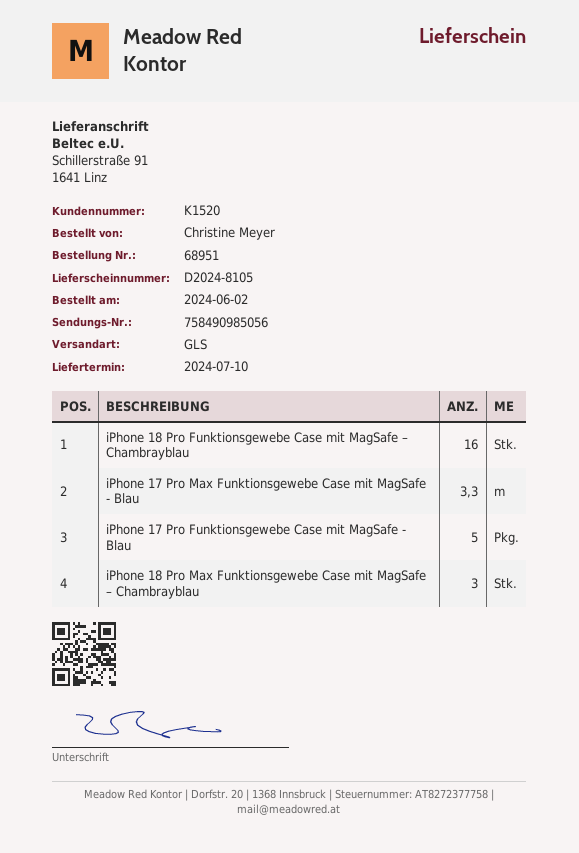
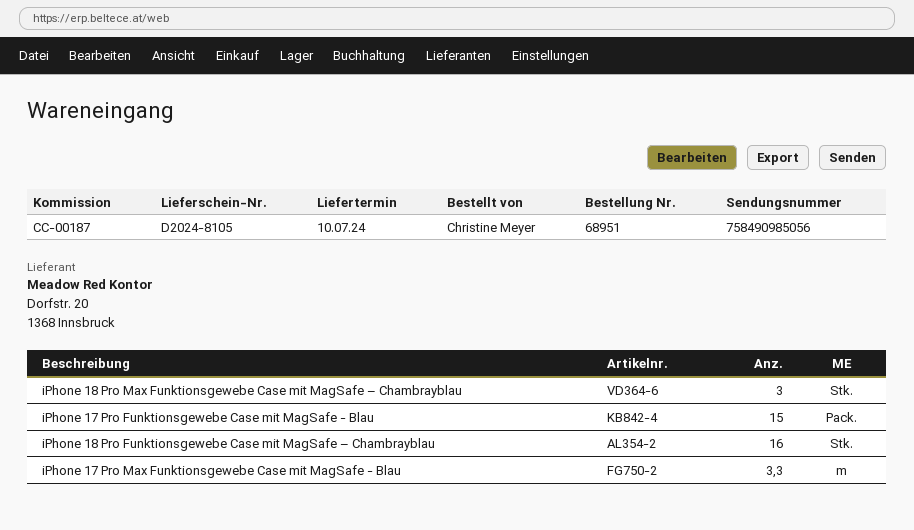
iPhone 17 Pro Funktionsgewebe Case mit MagSafe - Blau: 5 -> 15

